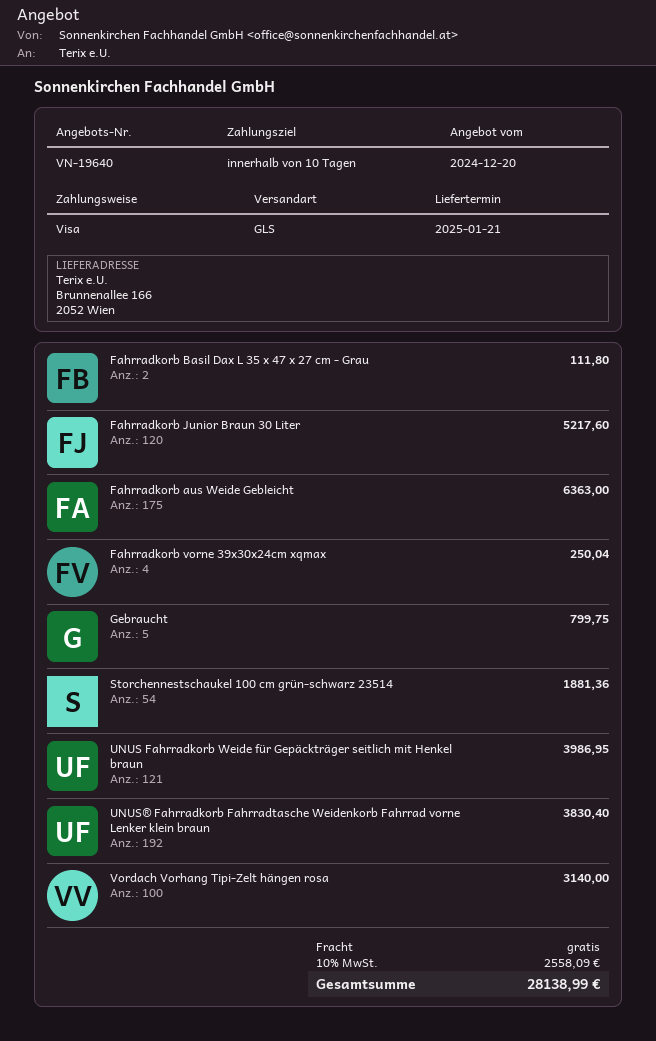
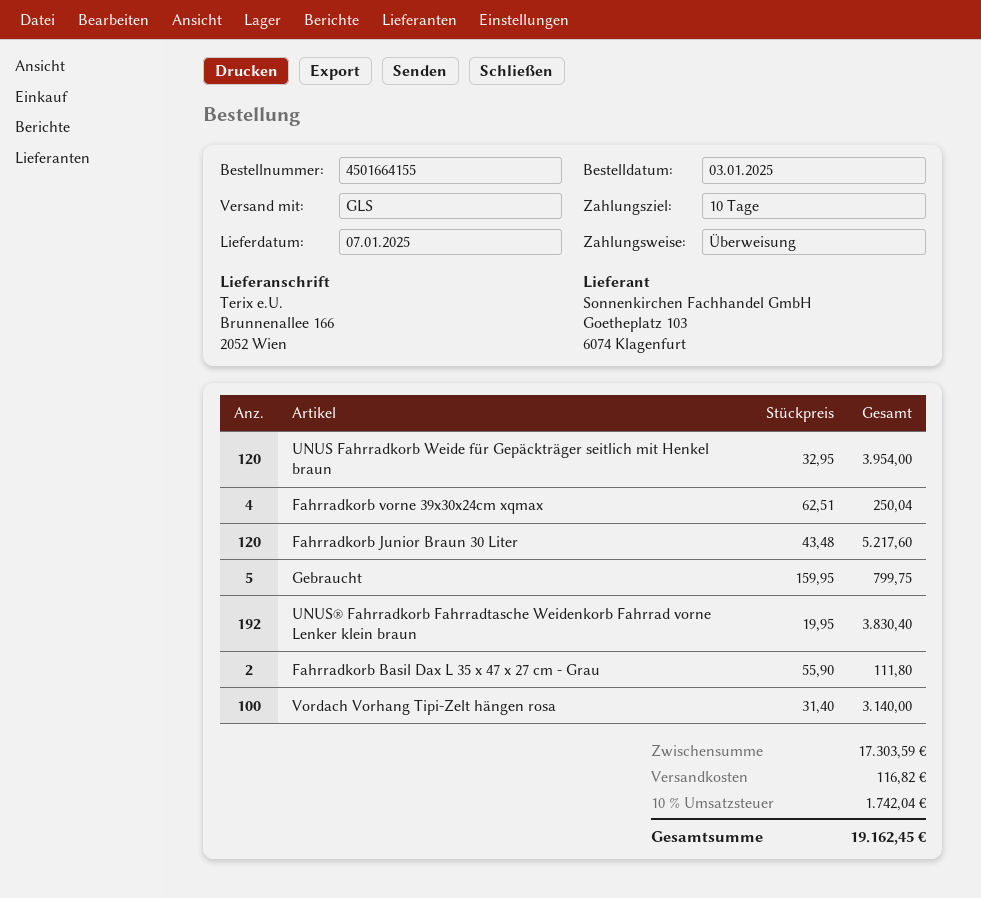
delivery date: 2025-01-21 -> 2025-01-07
payment method: Visa -> bank transfer
Fahrradkorb aus Weide Gebleicht: 175 for 6363.00 -> none
Storchennestschaukel 100 cm grün-schwarz 23514: 54 for 1881.36 -> none
UNUS Fahrradkorb Weide für Gepäckträger seitlich mit Henkel braun: 121 for 3986.95 -> 120 for 3954.00
shipping: 0.00 -> 116.82
tax: 10% = 2558.09 -> 10% = 1742.04
total: 28138.99 -> 19162.45

